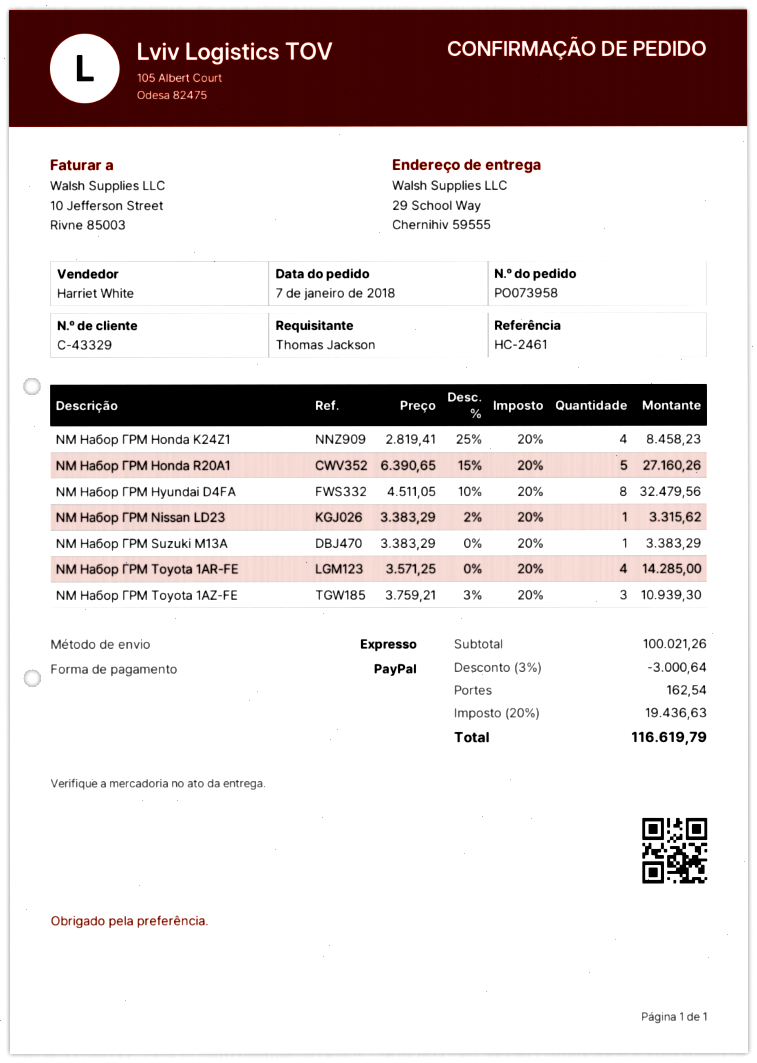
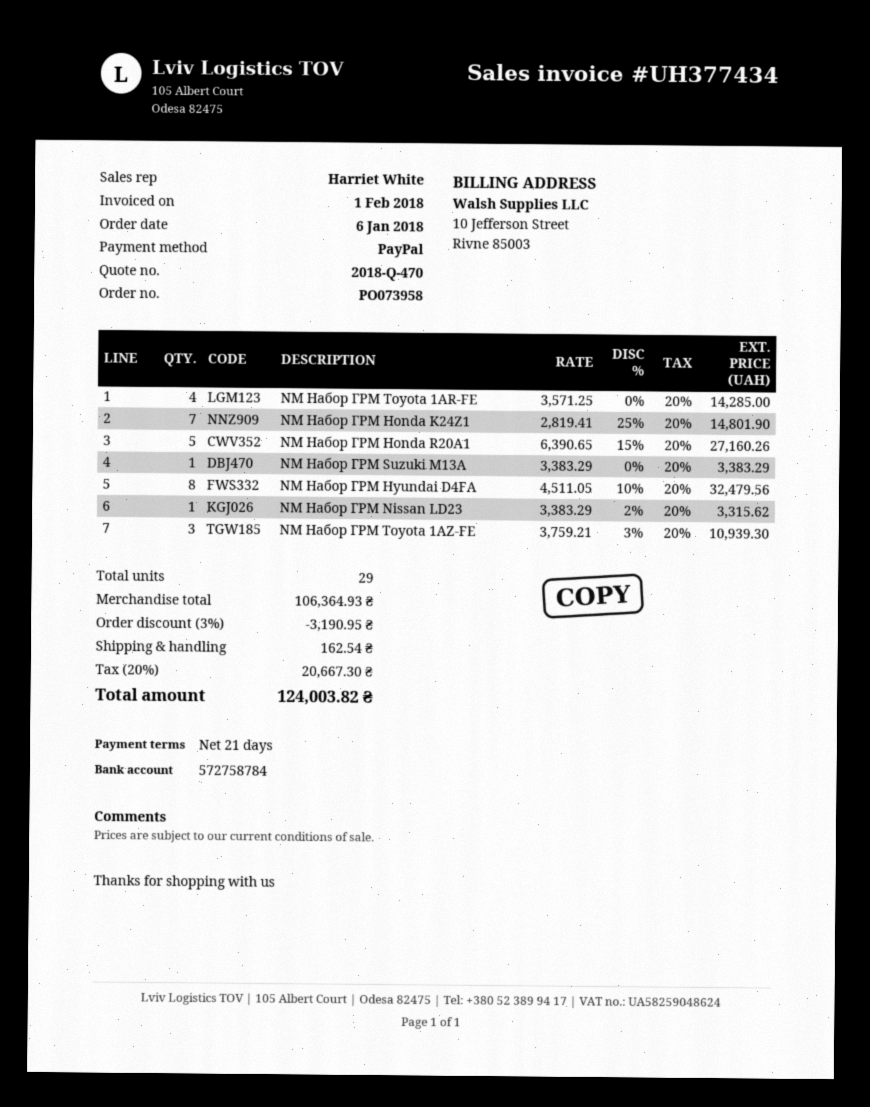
order date: 2018-01-07 -> 2018-01-06
NM Набор ГРМ Honda K24Z1: 4 x 2819.41 - 25% = 8458.23 -> 7 x 2819.41 - 25% = 14801.90
subtotal: 100021.26 -> 106364.93
discount: 3% = 3000.64 -> 3% = 3190.95
tax: 20% = 19436.63 -> 20% = 20667.30
total: 116619.79 -> 124003.82

